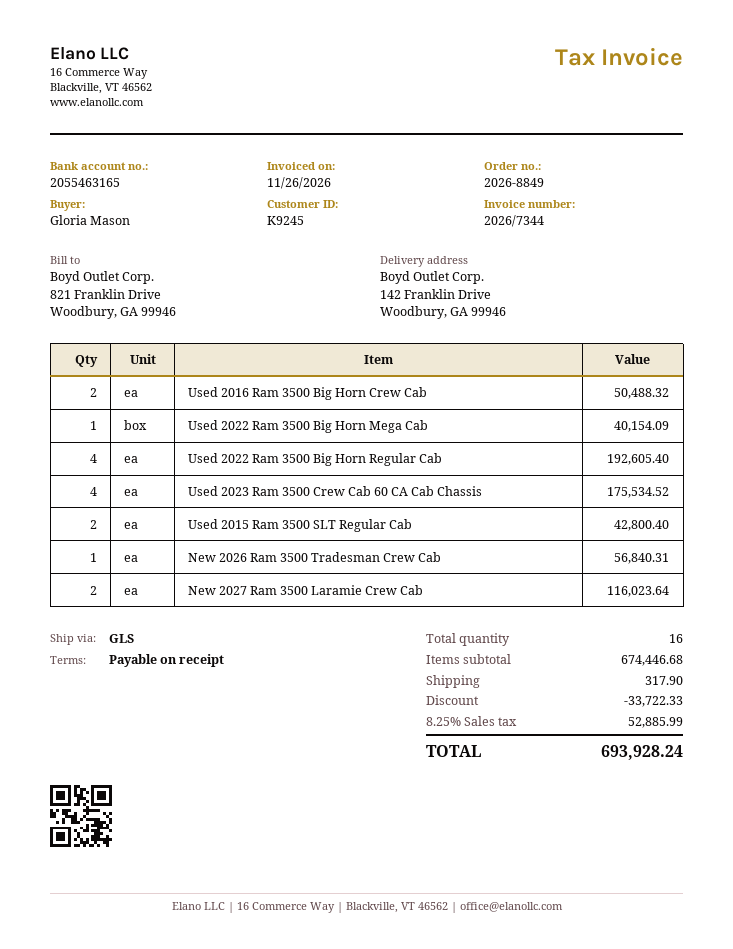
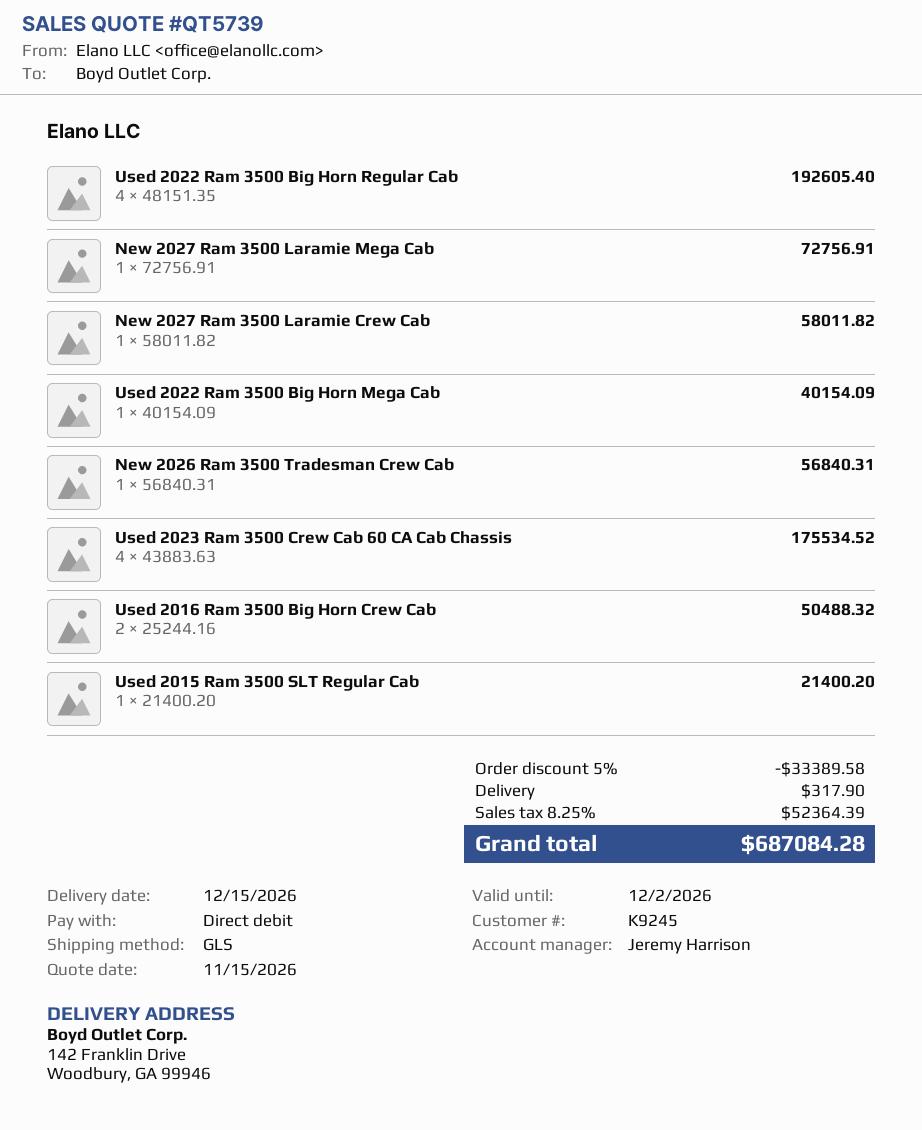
Used 2015 Ram 3500 SLT Regular Cab: 2 for 42800.40 -> 1 for 21400.20
New 2027 Ram 3500 Laramie Crew Cab: 2 for 116023.64 -> 1 for 58011.82
New 2027 Ram 3500 Laramie Mega Cab: none -> 1 for 72756.91
discount: 33722.33 -> 33389.58
tax: 8.25% = 52885.99 -> 8.25% = 52364.39
total: 693928.24 -> 687084.28

